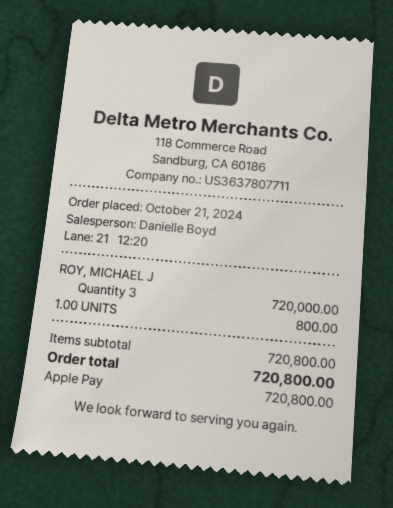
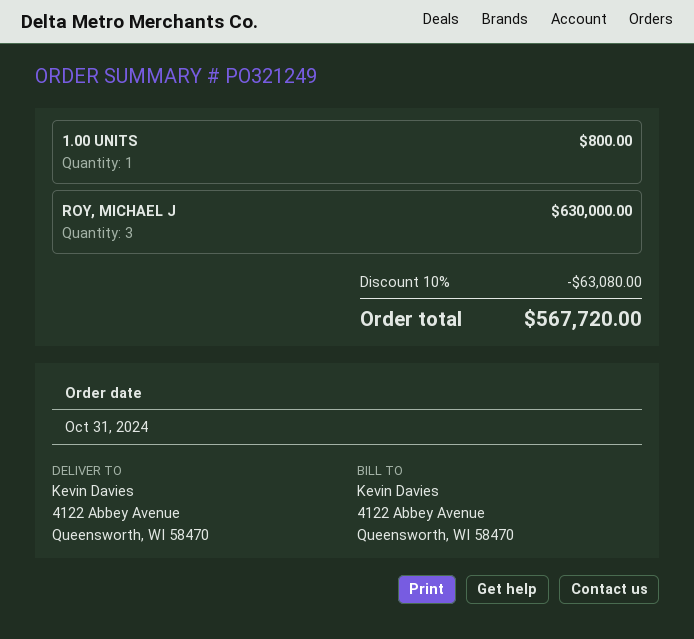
order date: 2024-10-21 -> 2024-10-31
ROY, MICHAEL J: 3 for 720000.00 -> 3 for 630000.00
discount: none -> 10% = 63080.00
total: 720800.00 -> 567720.00

